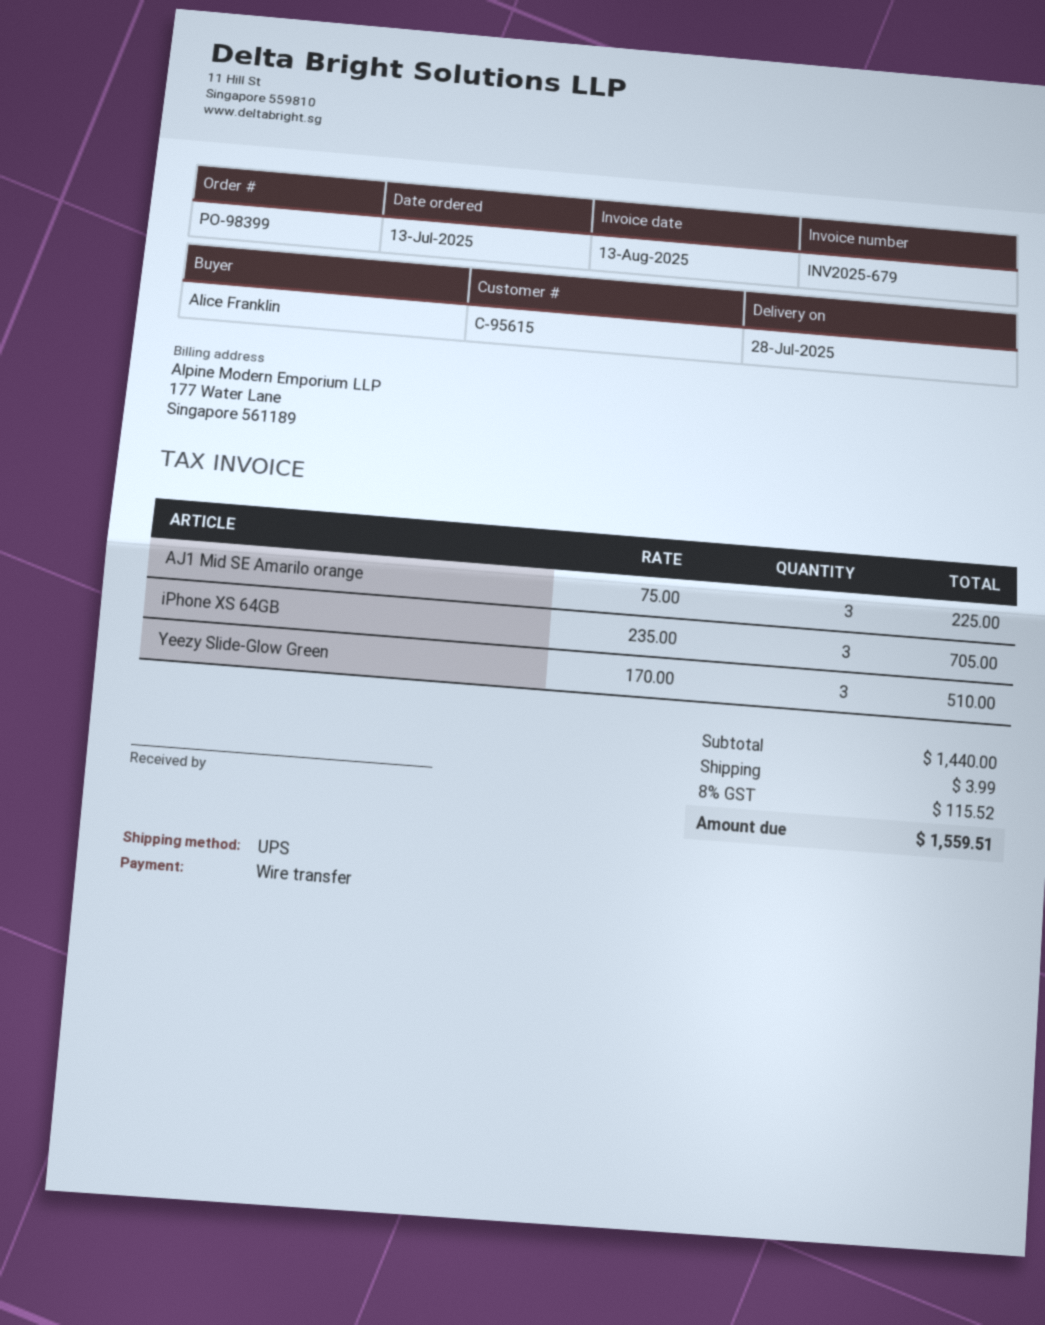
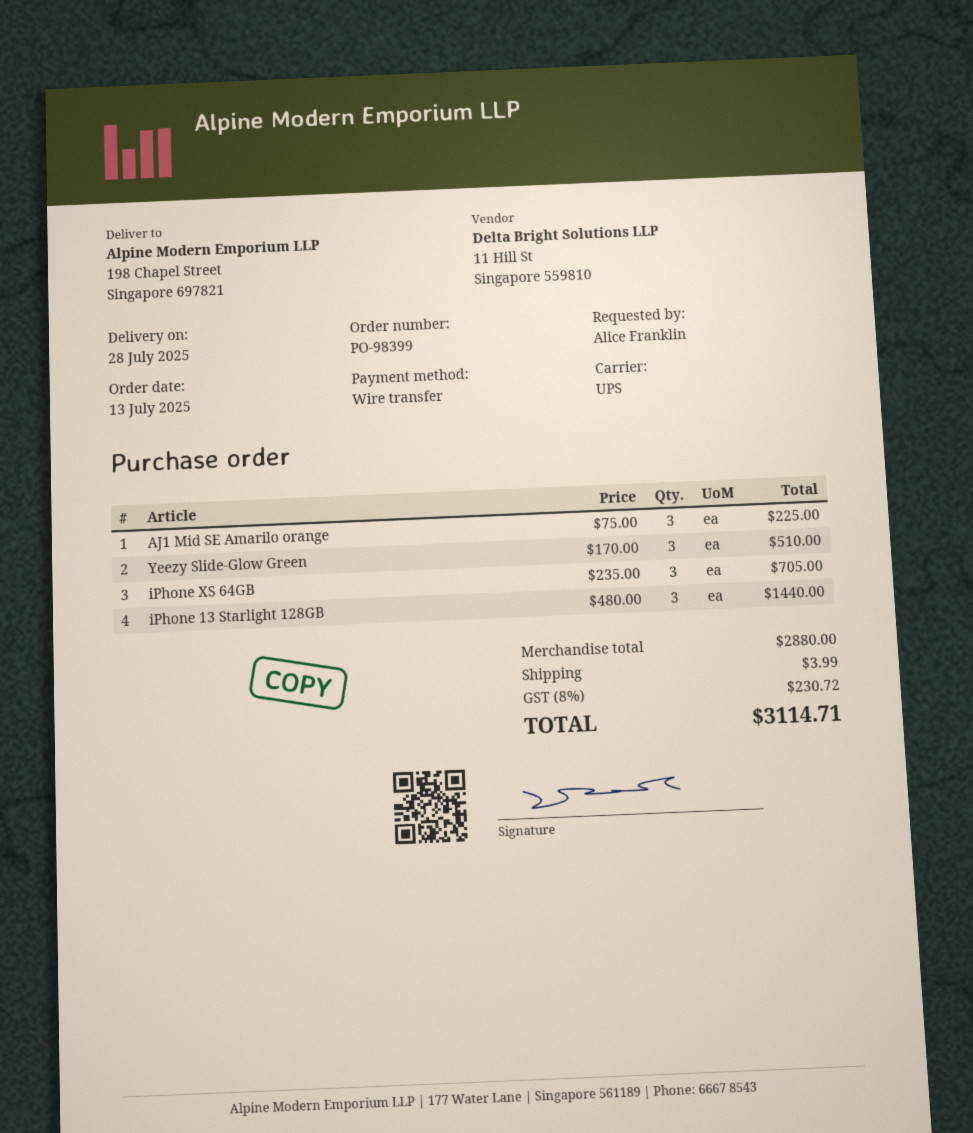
iPhone 13 Starlight 128GB: none -> 3 x 480.00 = 1440.00
subtotal: 1440.00 -> 2880.00
tax: 8% = 115.52 -> 8% = 230.72
total: 1559.51 -> 3114.71

